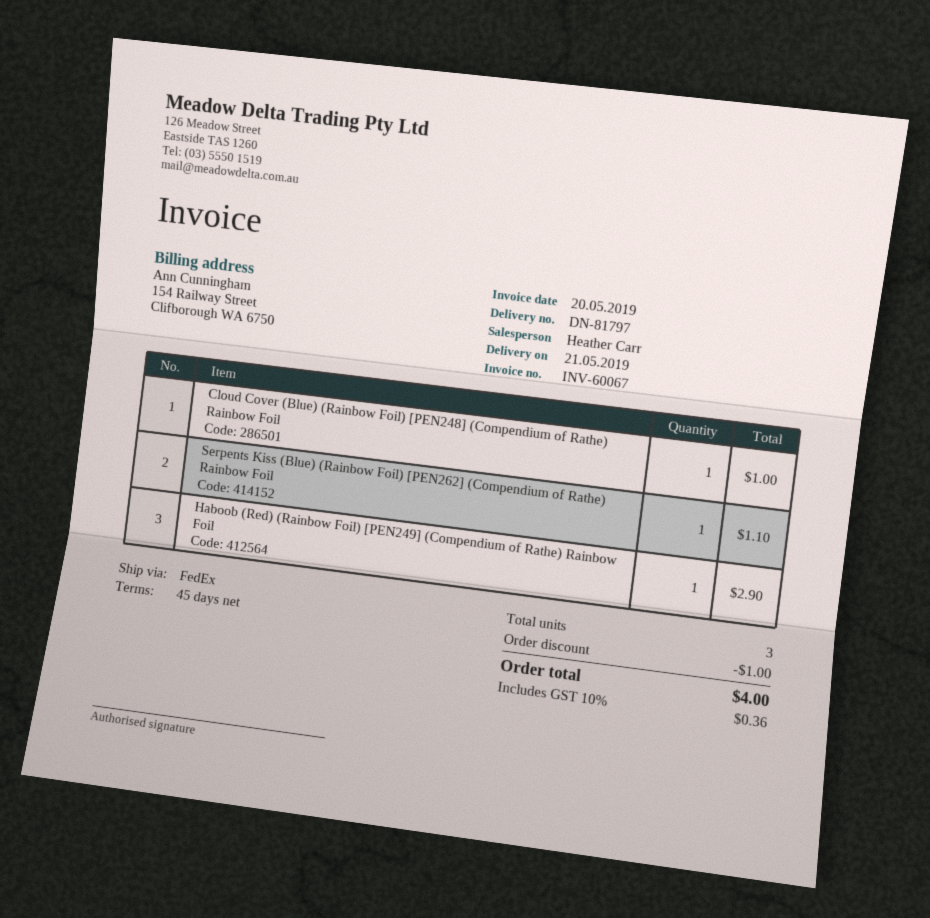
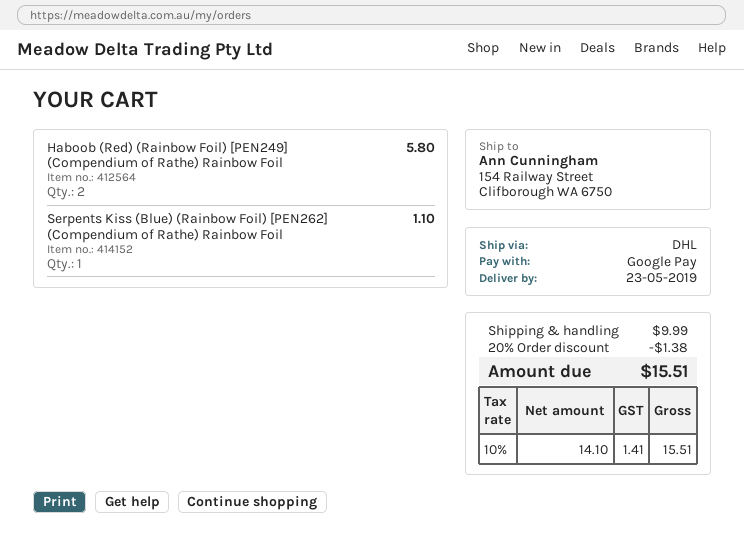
delivery date: 2019-05-21 -> 2019-05-23
shipping method: FedEx -> DHL
Cloud Cover (Blue) (Rainbow Foil) [PEN248] (Compendium of Rathe) Rainbow Foil: 1 for 1.00 -> none
Haboob (Red) (Rainbow Foil) [PEN249] (Compendium of Rathe) Rainbow Foil: 1 for 2.90 -> 2 for 5.80
discount: 1.00 -> 1.38
shipping: none -> 9.99
tax: 10% = 0.36 -> 10% = 1.41
total: 4.00 -> 15.51

